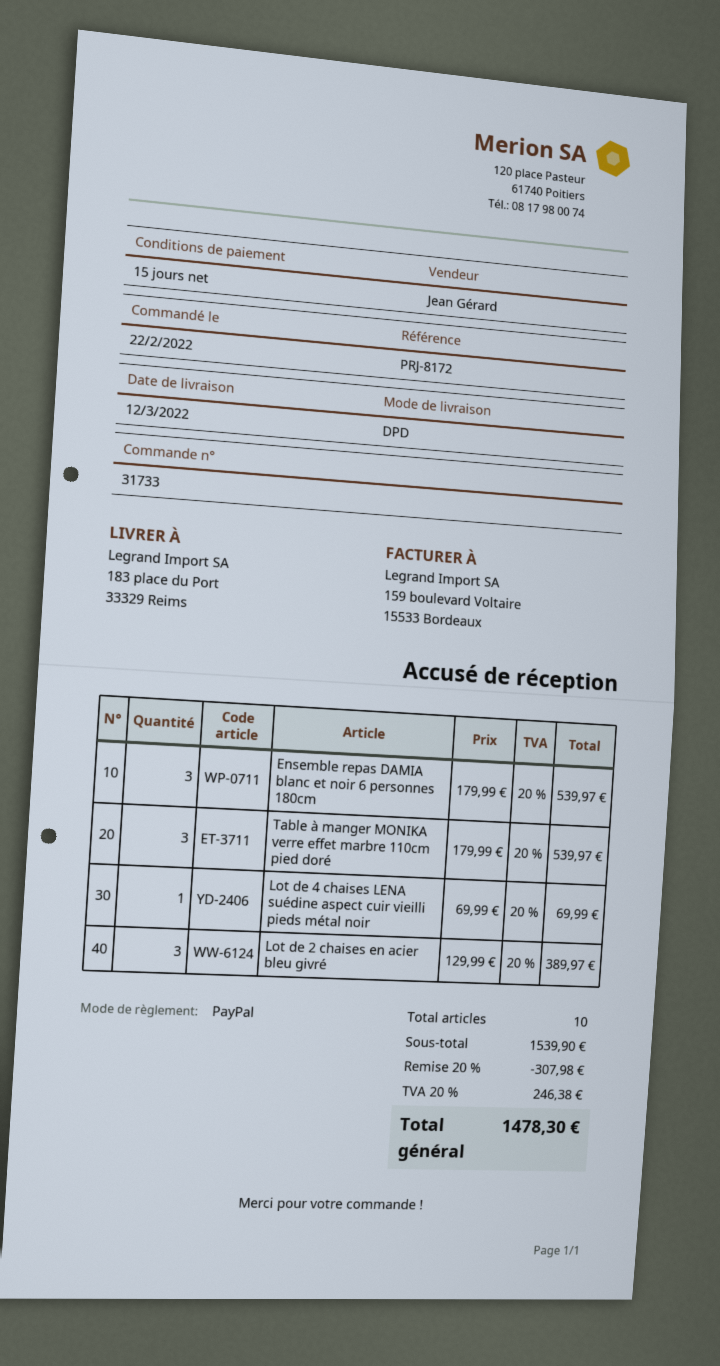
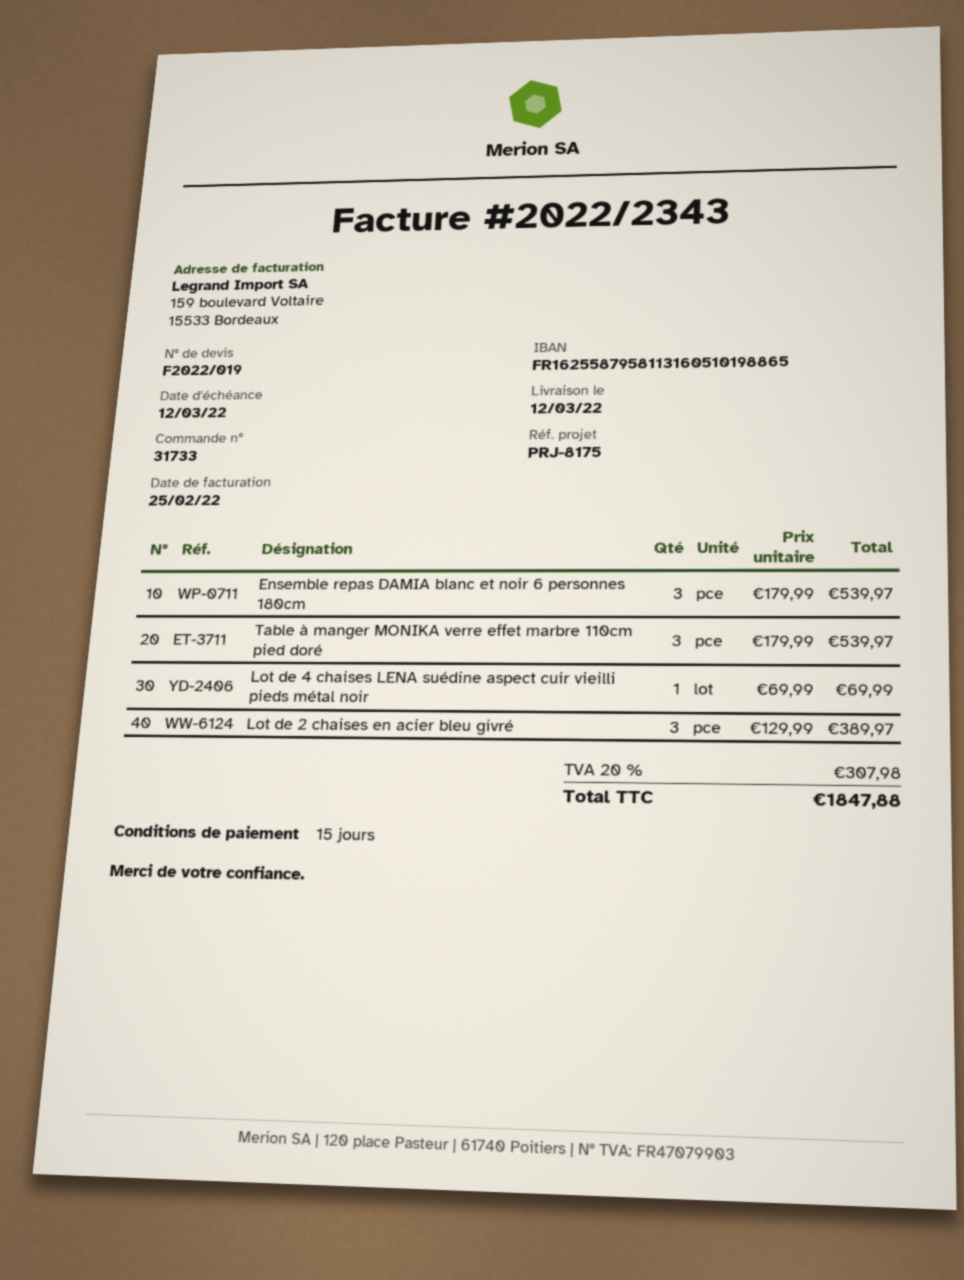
reference: PRJ-8172 -> PRJ-8175
discount: 20% = 307.98 -> none
tax: 20% = 246.38 -> 20% = 307.98
total: 1478.30 -> 1847.88

